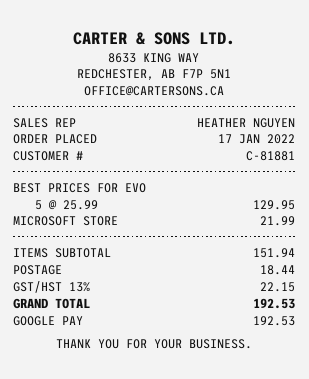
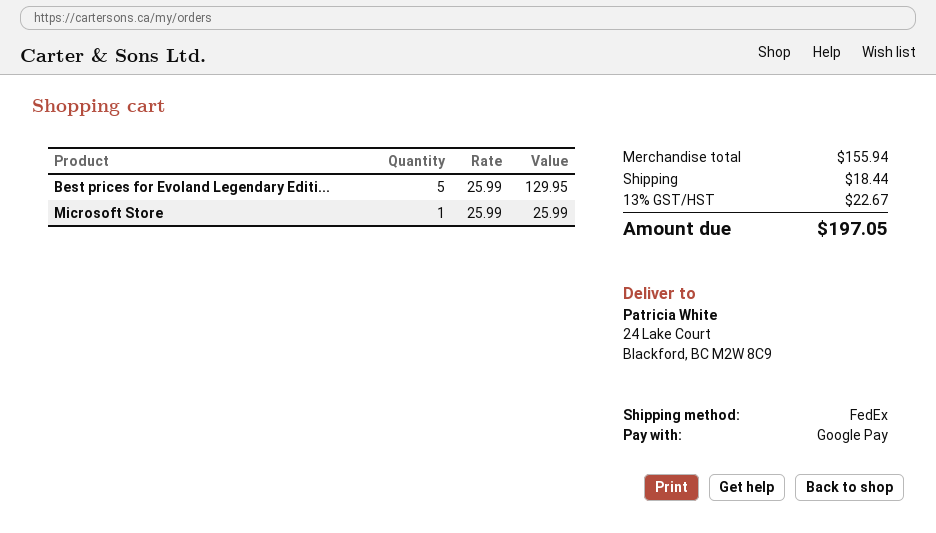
MICROSOFT STORE: 1 x 21.99 = 21.99 -> 1 x 25.99 = 25.99
subtotal: 151.94 -> 155.94
tax: 13% = 22.15 -> 13% = 22.67
total: 192.53 -> 197.05

